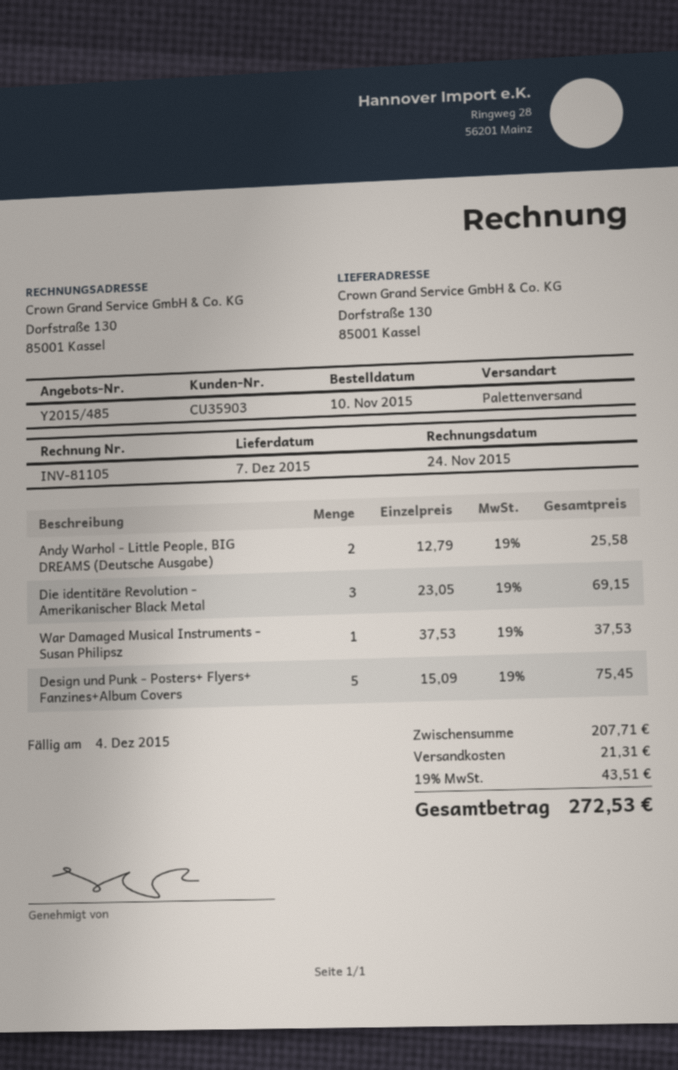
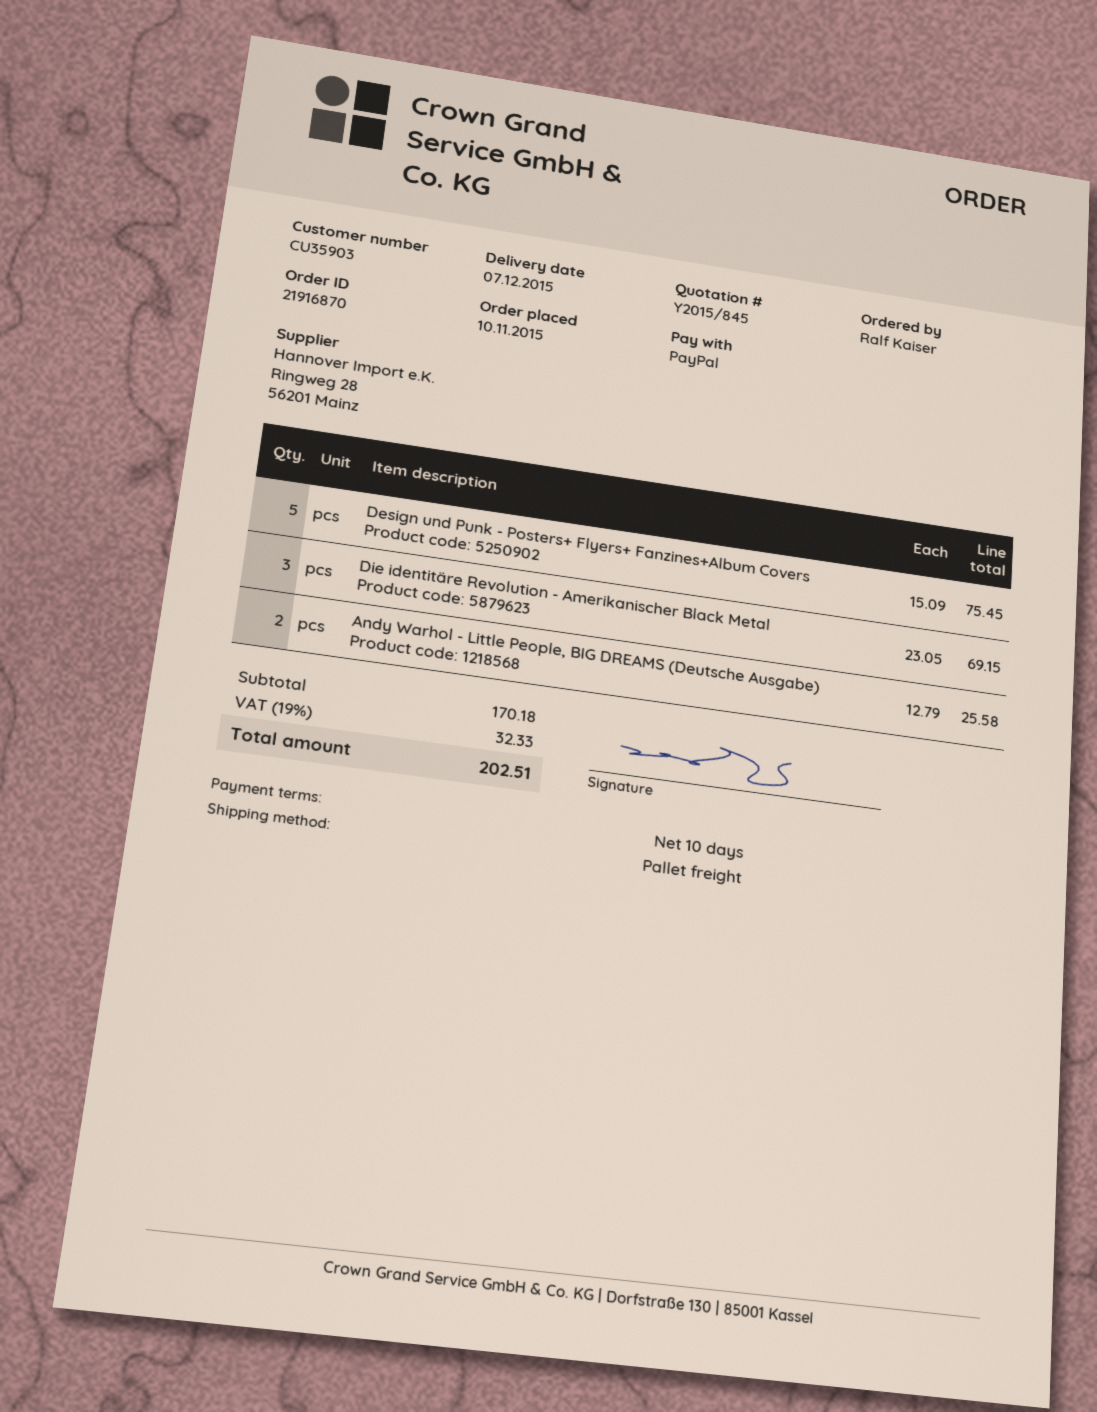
quote number: Y2015/485 -> Y2015/845
War Damaged Musical Instruments - Susan Philipsz: 1 x 37.53 = 37.53 -> none
subtotal: 207.71 -> 170.18
shipping: 21.31 -> none
tax: 19% = 43.51 -> 19% = 32.33
total: 272.53 -> 202.51

